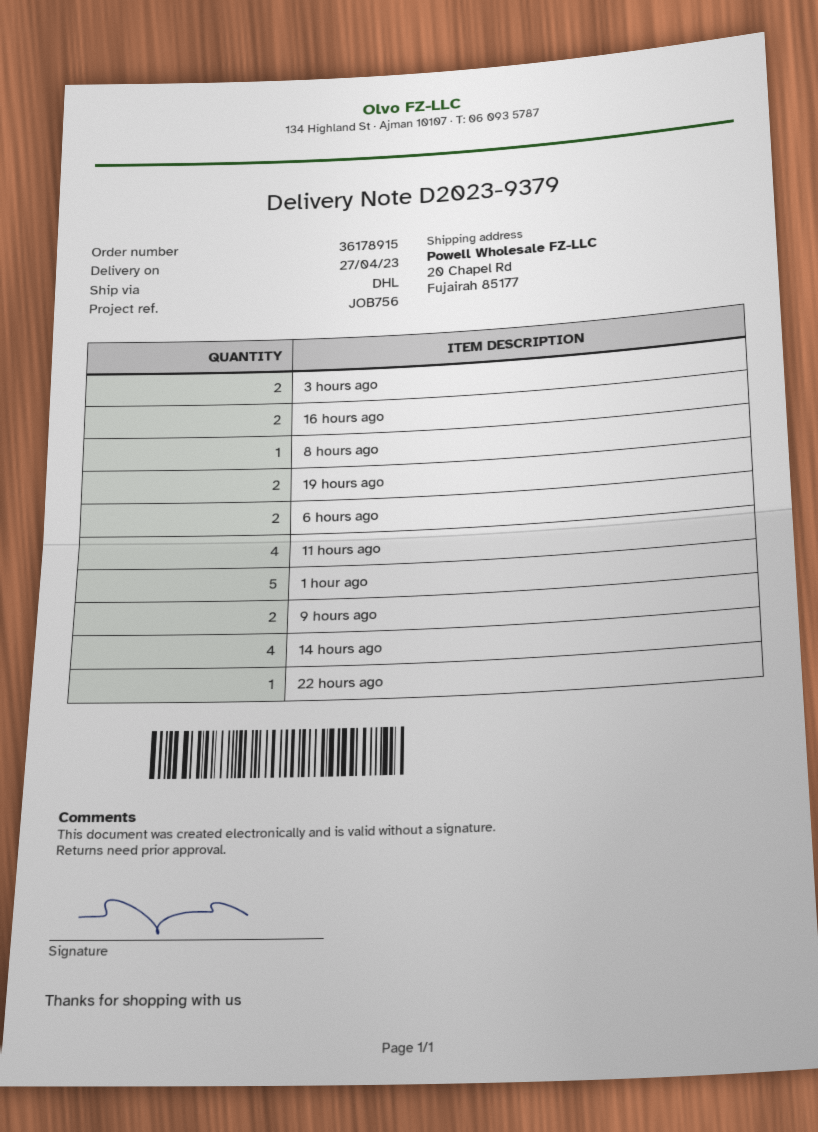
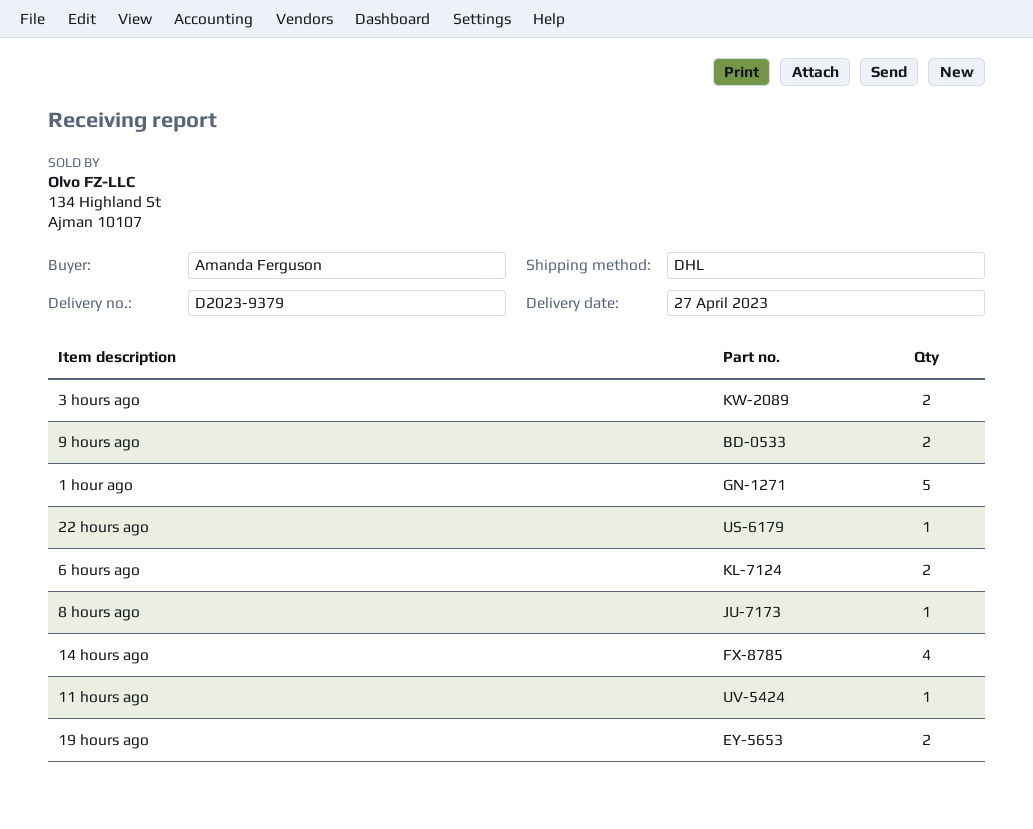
16 hours ago: 2 -> none
11 hours ago: 4 -> 1

